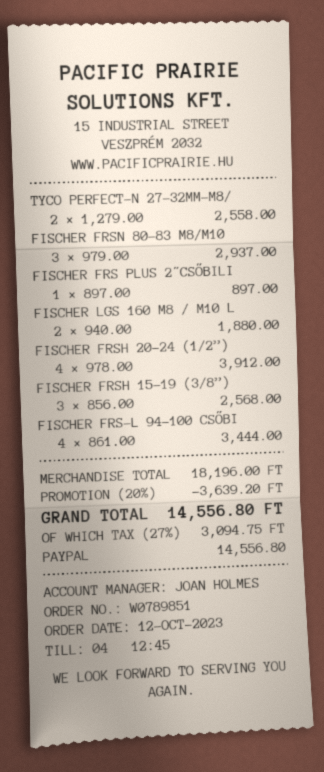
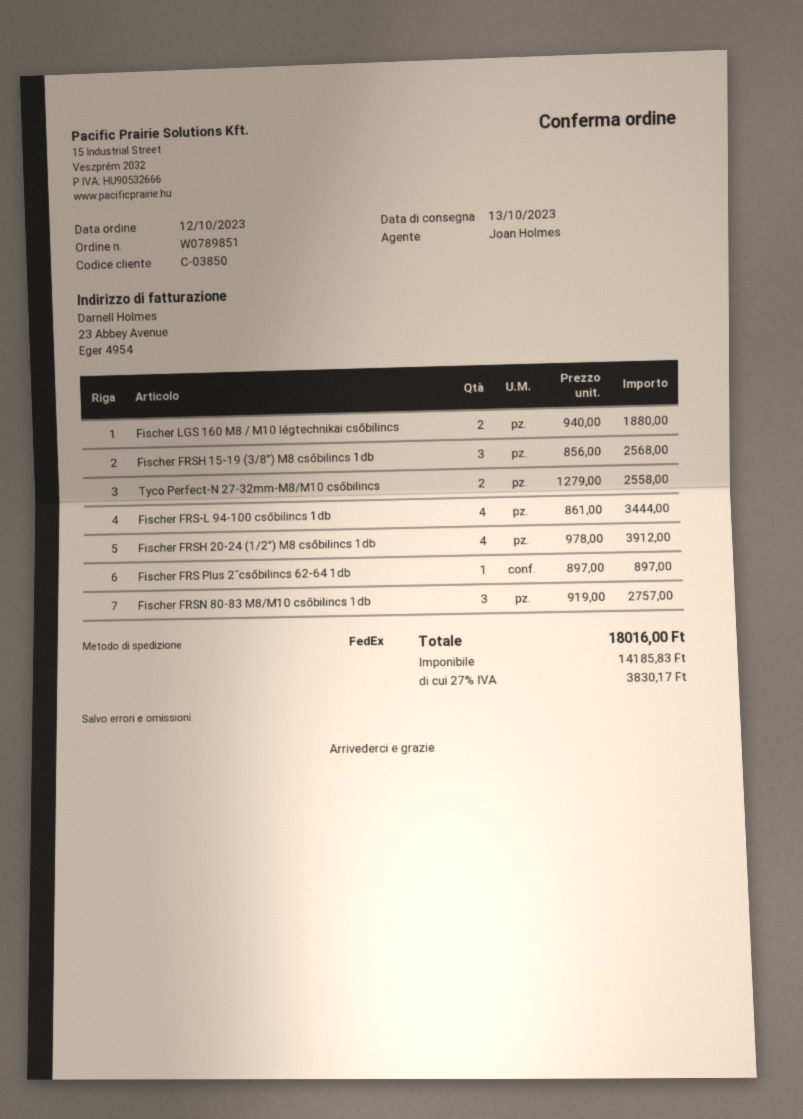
FISCHER FRSN 80-83 M8/M10: 3 x 979.00 = 2937.00 -> 3 x 919.00 = 2757.00
discount: 20% = 3639.20 -> none
tax: 27% = 3094.75 -> 27% = 3830.17
total: 14556.80 -> 18016.00

